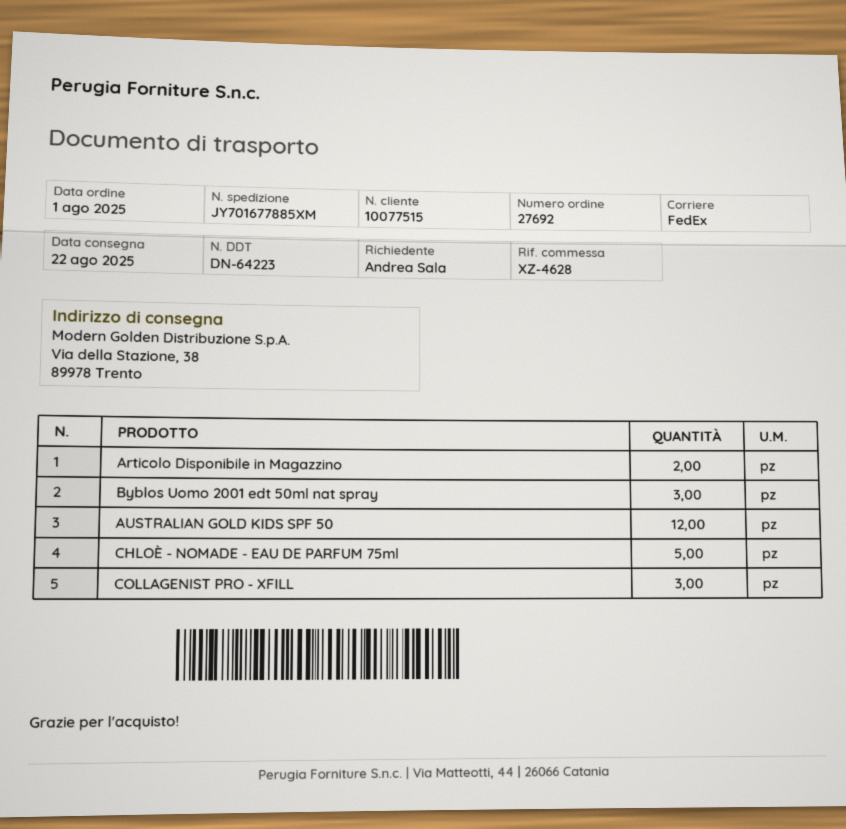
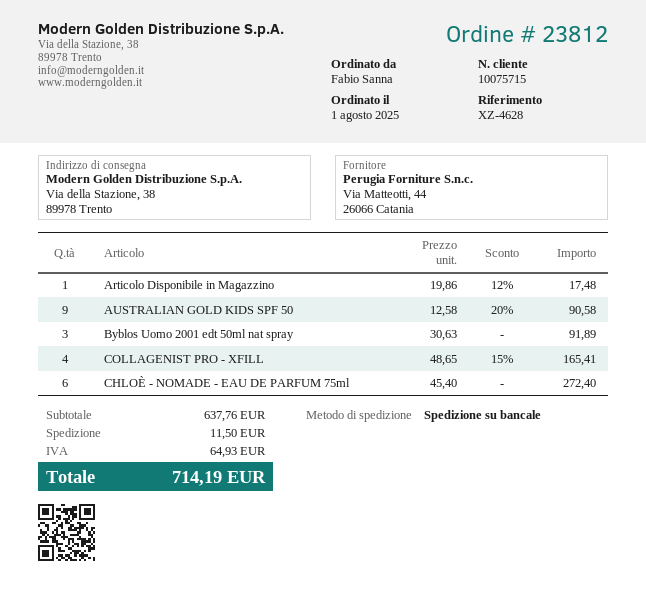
order number: 27692 -> 23812
customer number: 10077515 -> 10075715
ordered by: Andrea Sala -> Fabio Sanna
shipping method: FedEx -> pallet freight
Articolo Disponibile in Magazzino: 2 -> 1
AUSTRALIAN GOLD KIDS SPF 50: 12 -> 9
CHLOÈ - NOMADE - EAU DE PARFUM 75ml: 5 -> 6
COLLAGENIST PRO - XFILL: 3 -> 4

